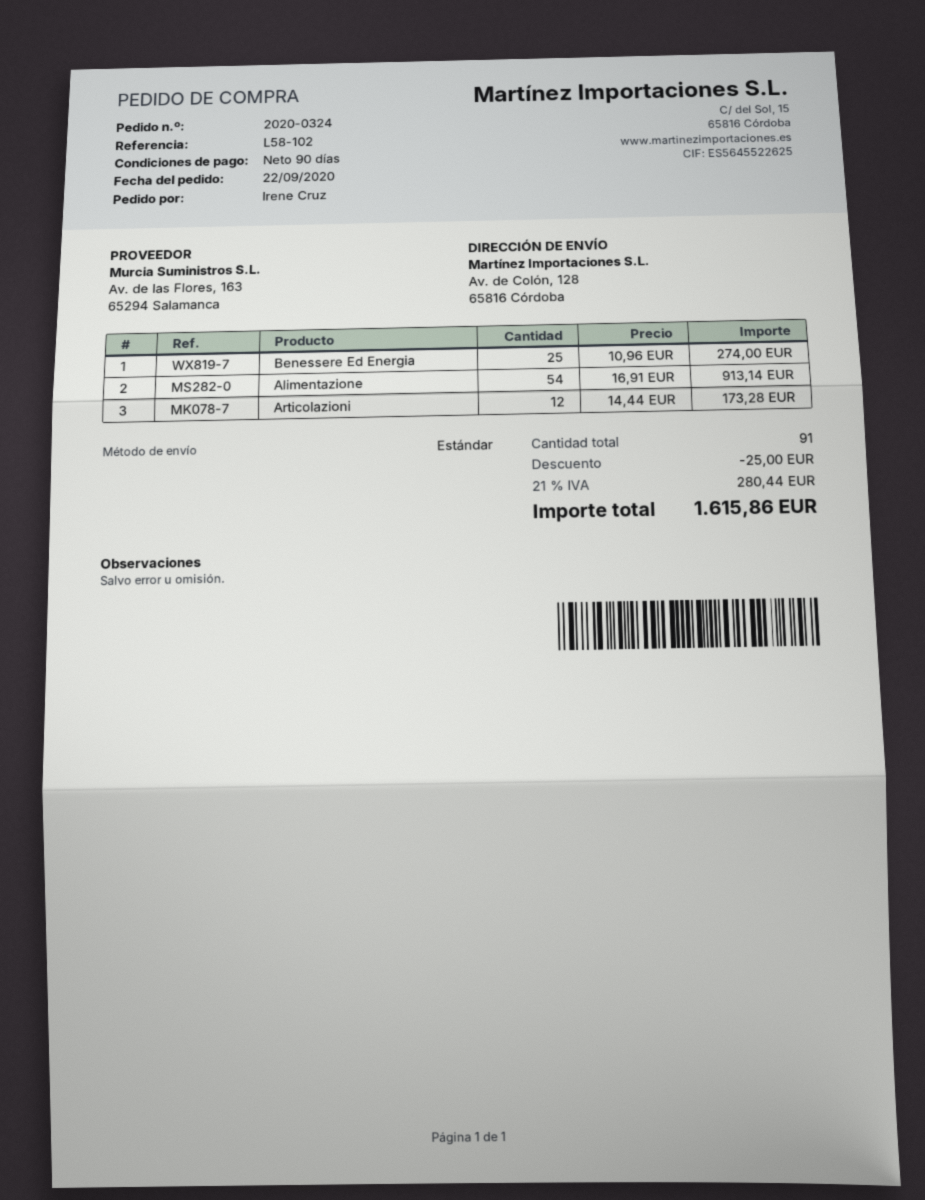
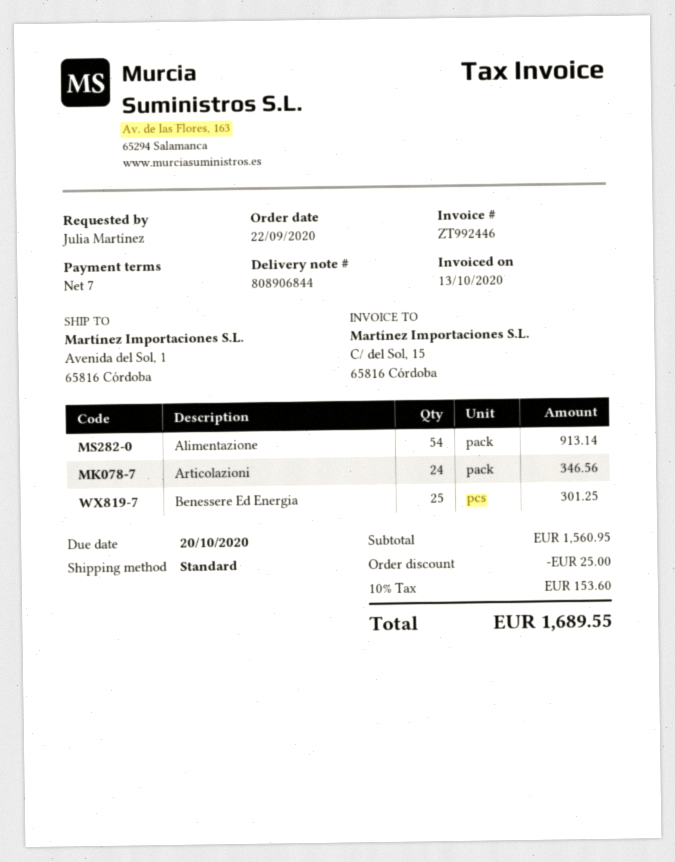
payment terms: 90 days -> 7 days
ordered by: Irene Cruz -> Julia Martínez
ship to: Av. de Colón, 128, 65816 Córdoba -> Avenida del Sol, 1, 65816 Córdoba
Benessere Ed Energia: 25 for 274.00 -> 25 for 301.25
Articolazioni: 12 for 173.28 -> 24 for 346.56
tax: 21% = 280.44 -> 10% = 153.60
total: 1615.86 -> 1689.55

